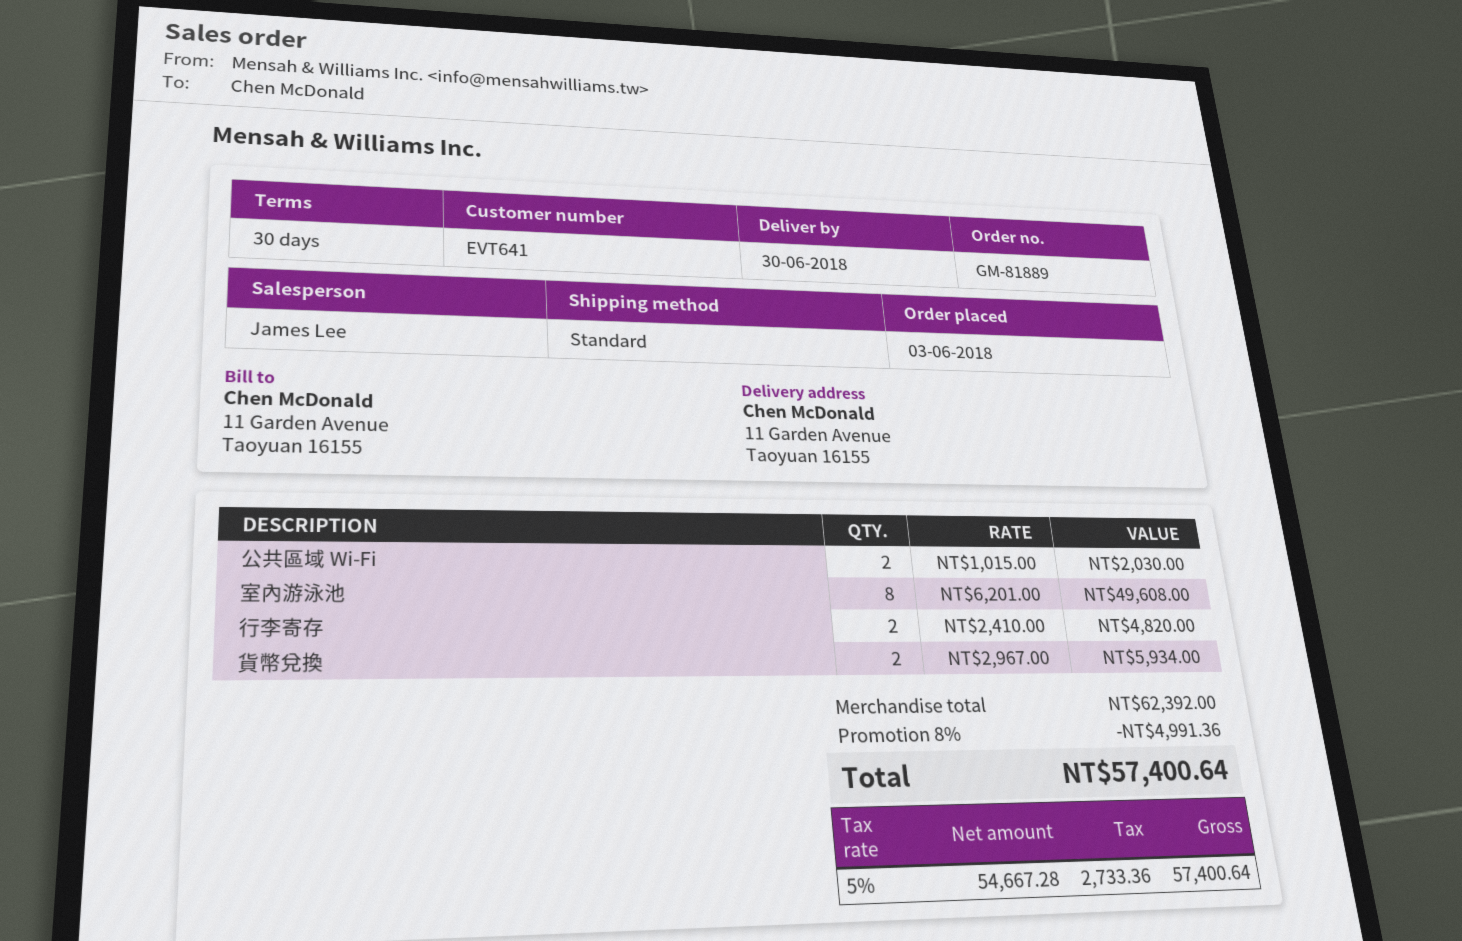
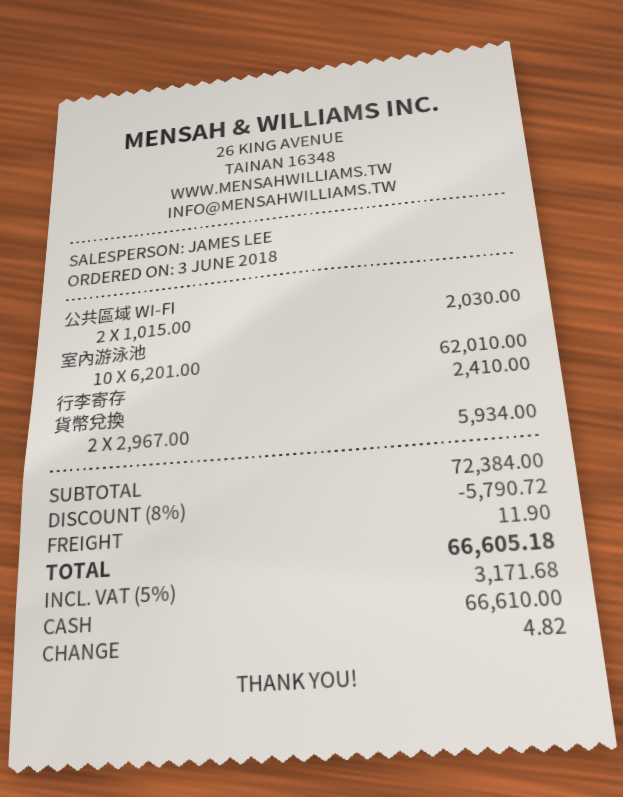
室內游泳池: 8 x 6201.00 = 49608.00 -> 10 x 6201.00 = 62010.00
行李寄存: 2 x 2410.00 = 4820.00 -> 1 x 2410.00 = 2410.00
subtotal: 62392.00 -> 72384.00
discount: 8% = 4991.36 -> 8% = 5790.72
shipping: none -> 11.90
tax: 5% = 2733.36 -> 5% = 3171.68
total: 57400.64 -> 66605.18

